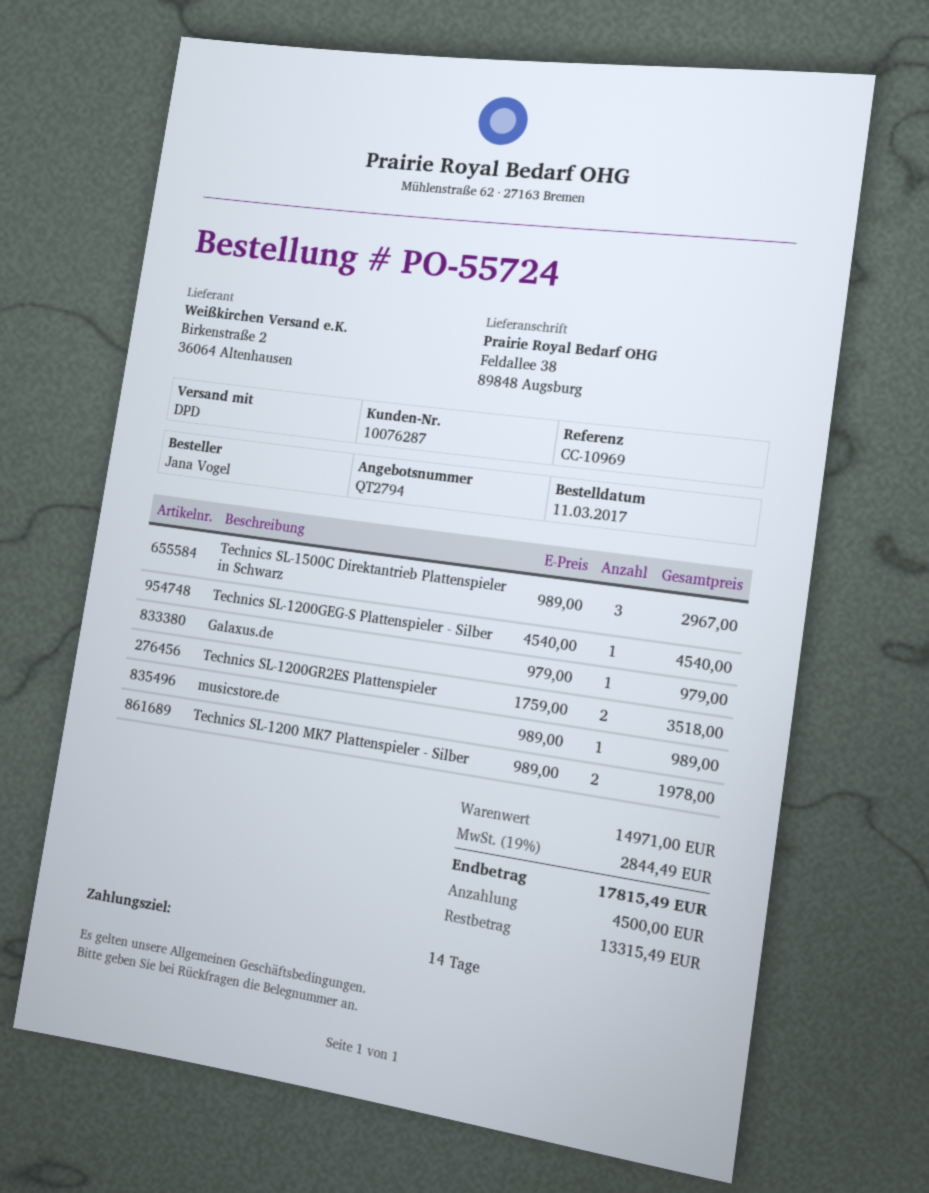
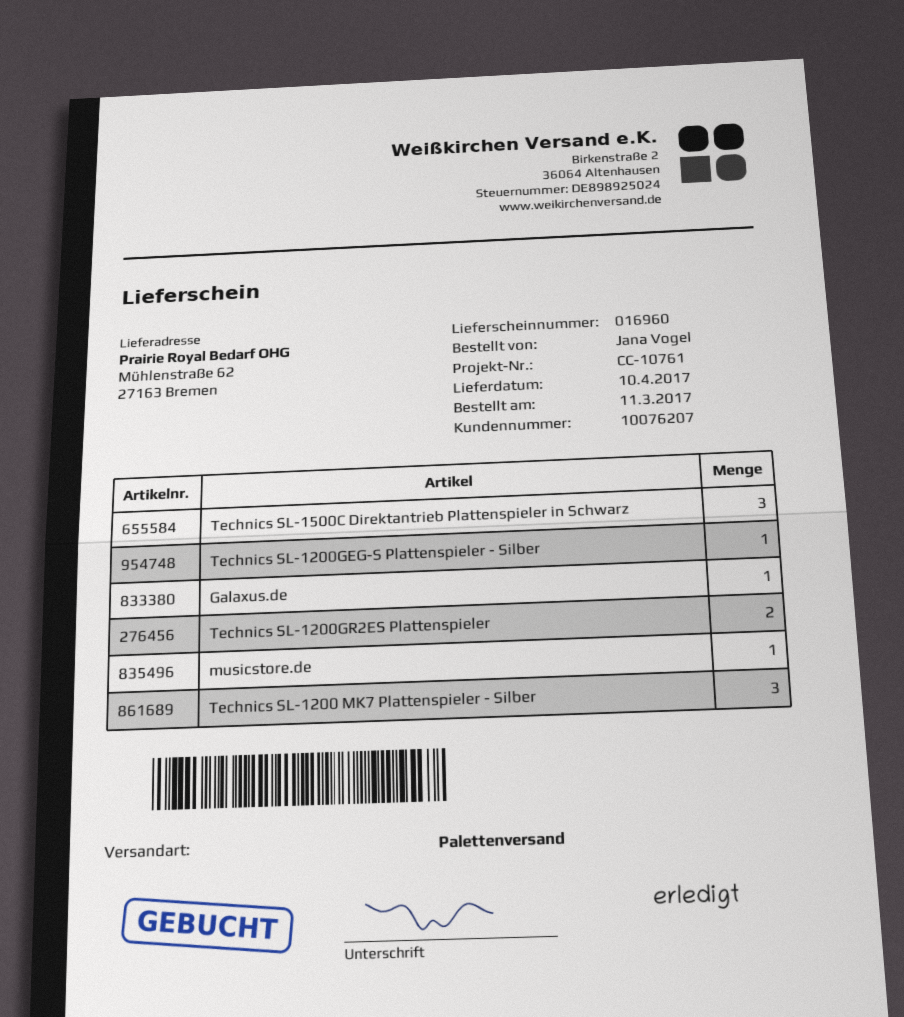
customer number: 10076287 -> 10076207
reference: CC-10969 -> CC-10761
shipping method: DPD -> pallet freight
ship to: Feldallee 38, 89848 Augsburg -> Mühlenstraße 62, 27163 Bremen
Technics SL-1200 MK7 Plattenspieler - Silber: 2 -> 3

